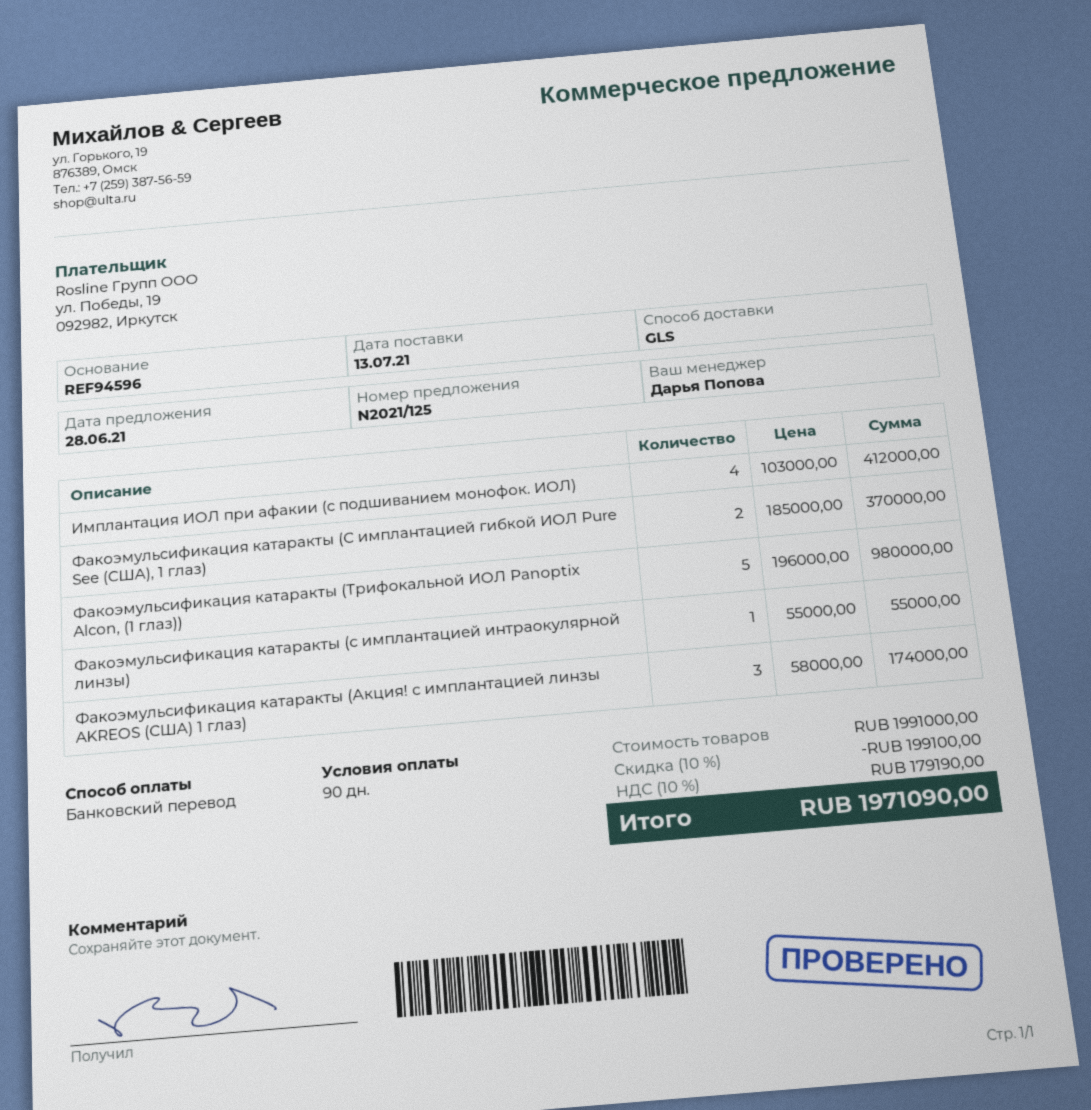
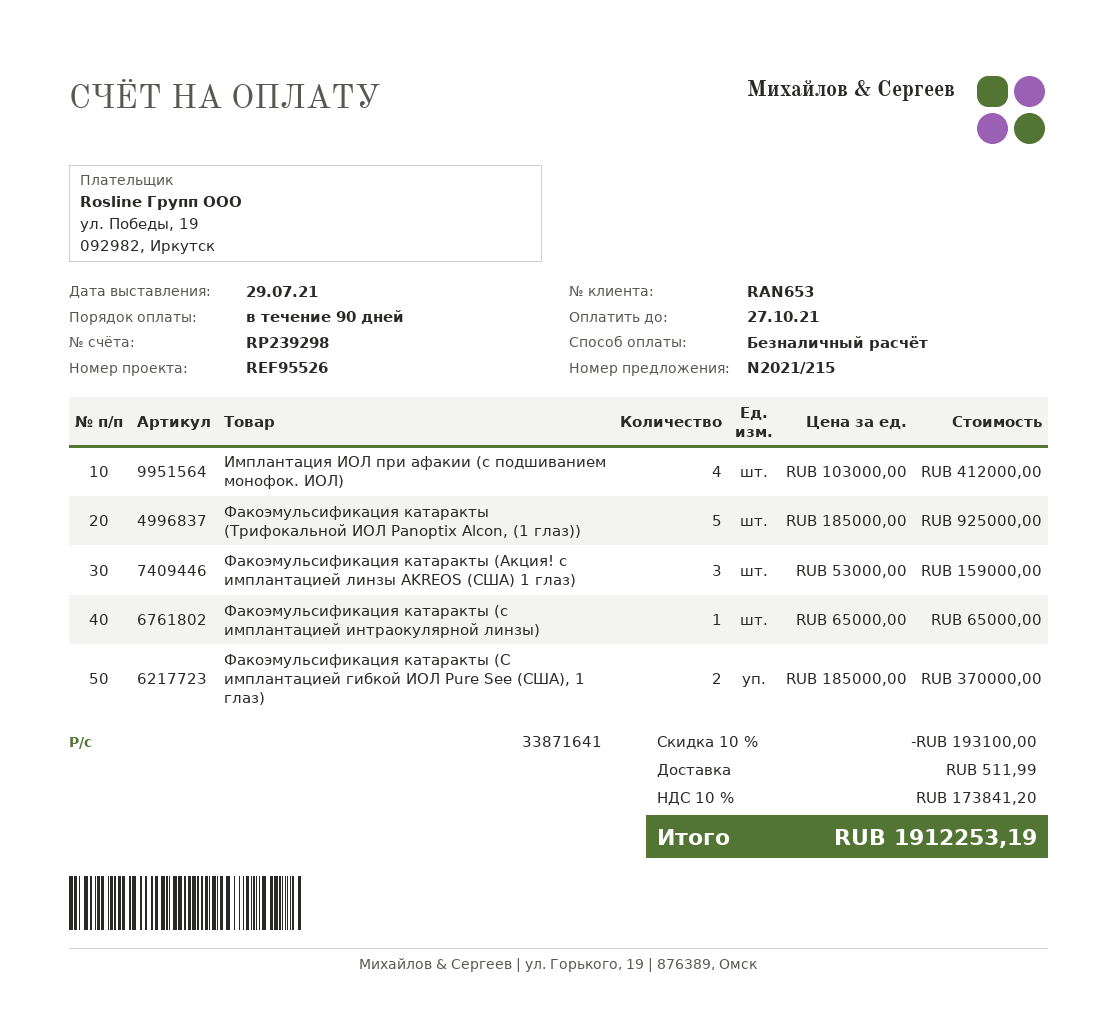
quote number: N2021/125 -> N2021/215
reference: REF94596 -> REF95526
Факоэмульсификация катаракты (Трифокальной ИОЛ Panoptix Alcon, (1 глаз)): 5 x 196000.00 = 980000.00 -> 5 x 185000.00 = 925000.00
Факоэмульсификация катаракты (с имплантацией интраокулярной линзы): 1 x 55000.00 = 55000.00 -> 1 x 65000.00 = 65000.00
Факоэмульсификация катаракты (Акция! с имплантацией линзы AKREOS (США) 1 глаз): 3 x 58000.00 = 174000.00 -> 3 x 53000.00 = 159000.00
discount: 10% = 199100.00 -> 10% = 193100.00
shipping: none -> 511.99
tax: 10% = 179190.00 -> 10% = 173841.20
total: 1971090.00 -> 1912253.19

